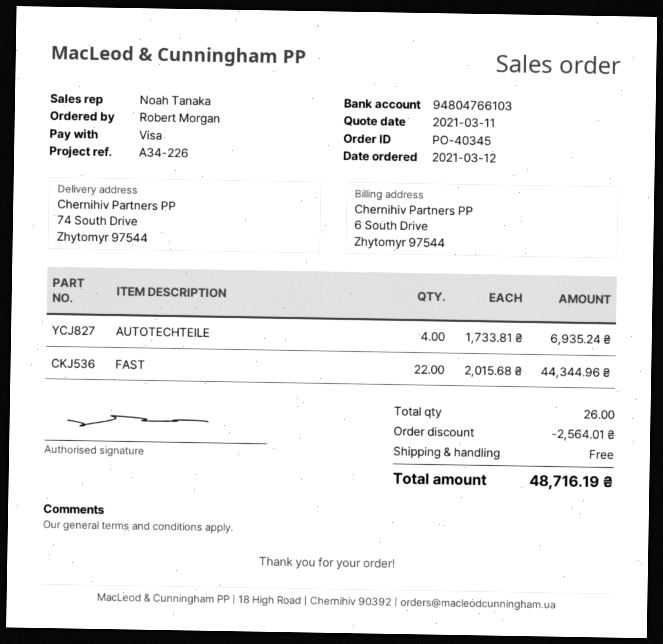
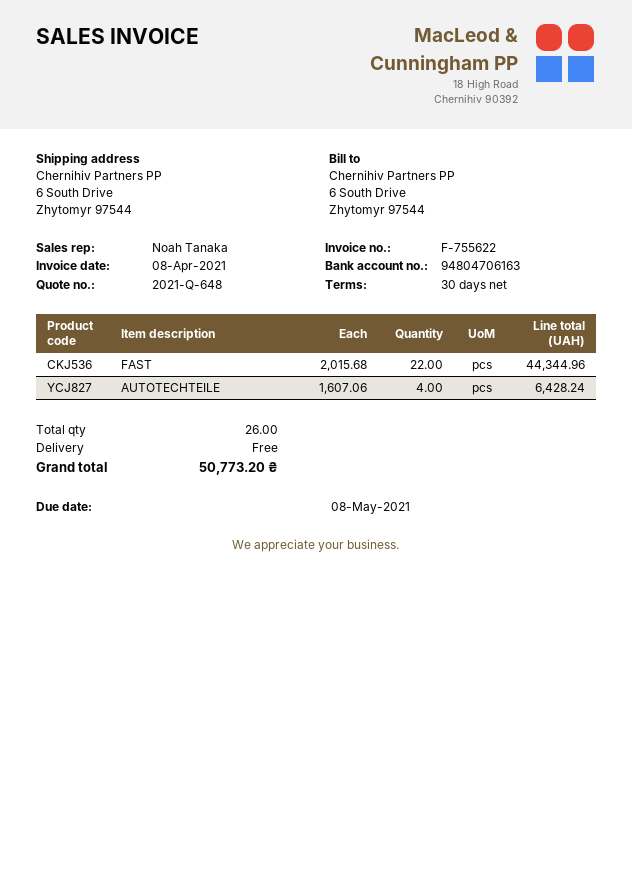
bank account: 94804766103 -> 94804706163
ship to: 74 South Drive, Zhytomyr 97544 -> 6 South Drive, Zhytomyr 97544
AUTOTECHTEILE: 4 x 1733.81 = 6935.24 -> 4 x 1607.06 = 6428.24
discount: 2564.01 -> none
total: 48716.19 -> 50773.20

